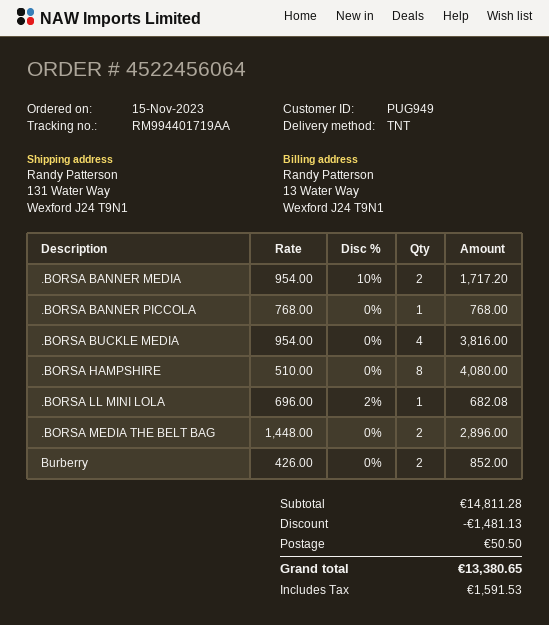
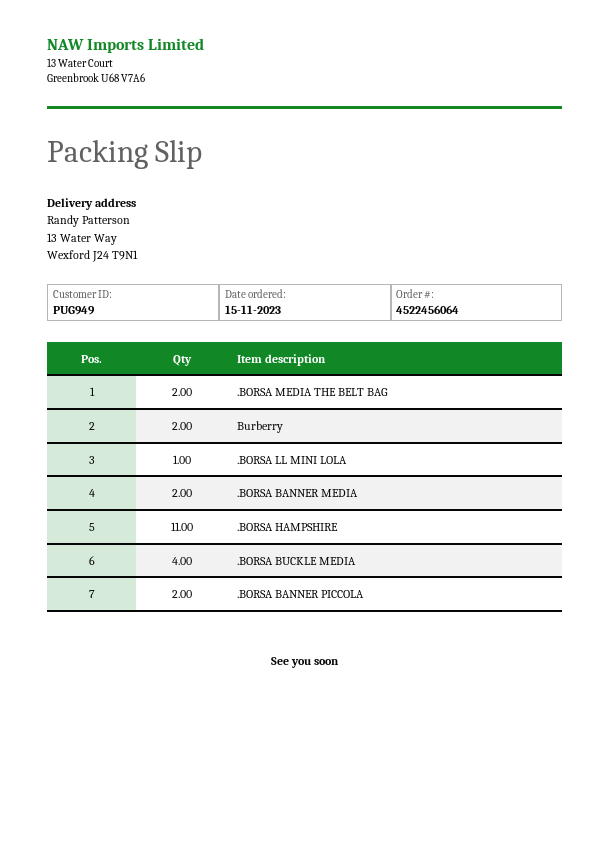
ship to: 131 Water Way, Wexford J24 T9N1 -> 13 Water Way, Wexford J24 T9N1
.BORSA BANNER PICCOLA: 1 -> 2
.BORSA HAMPSHIRE: 8 -> 11

